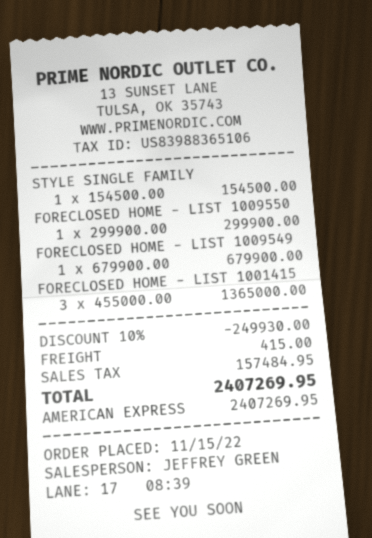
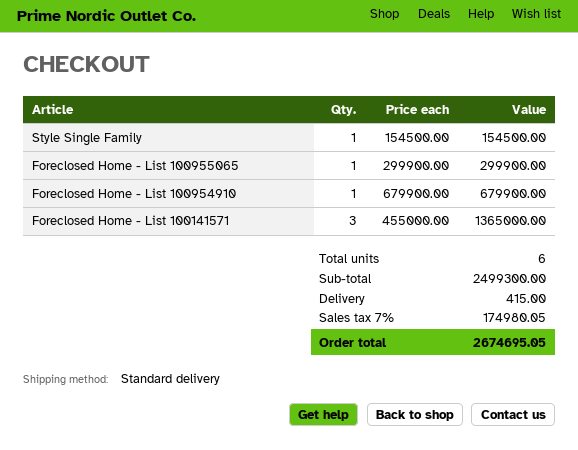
discount: 10% = 249930.00 -> none
tax: 157484.95 -> 174980.05
total: 2407269.95 -> 2674695.05

